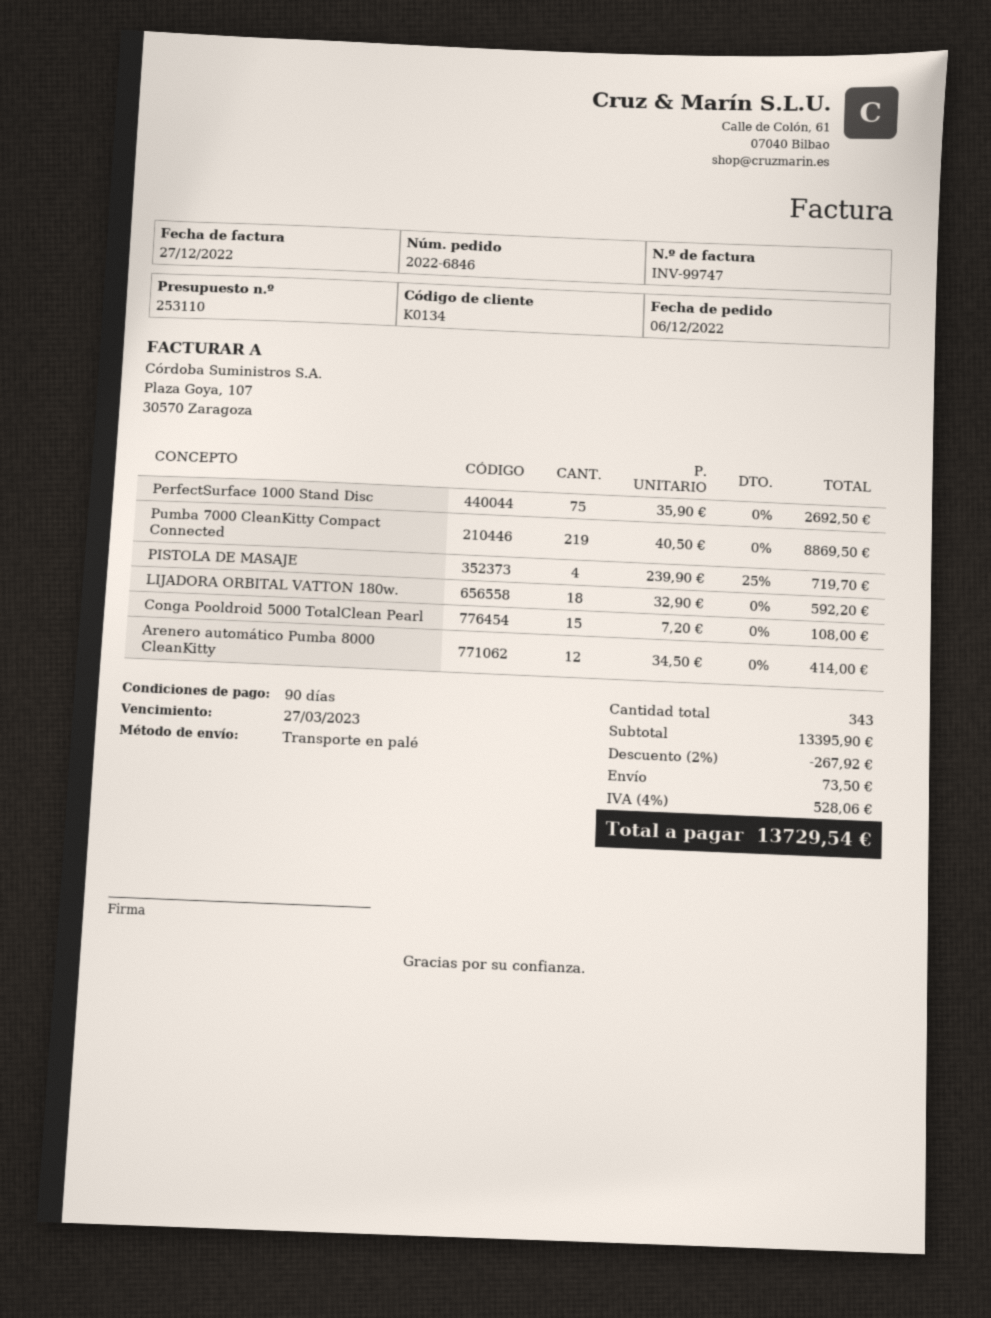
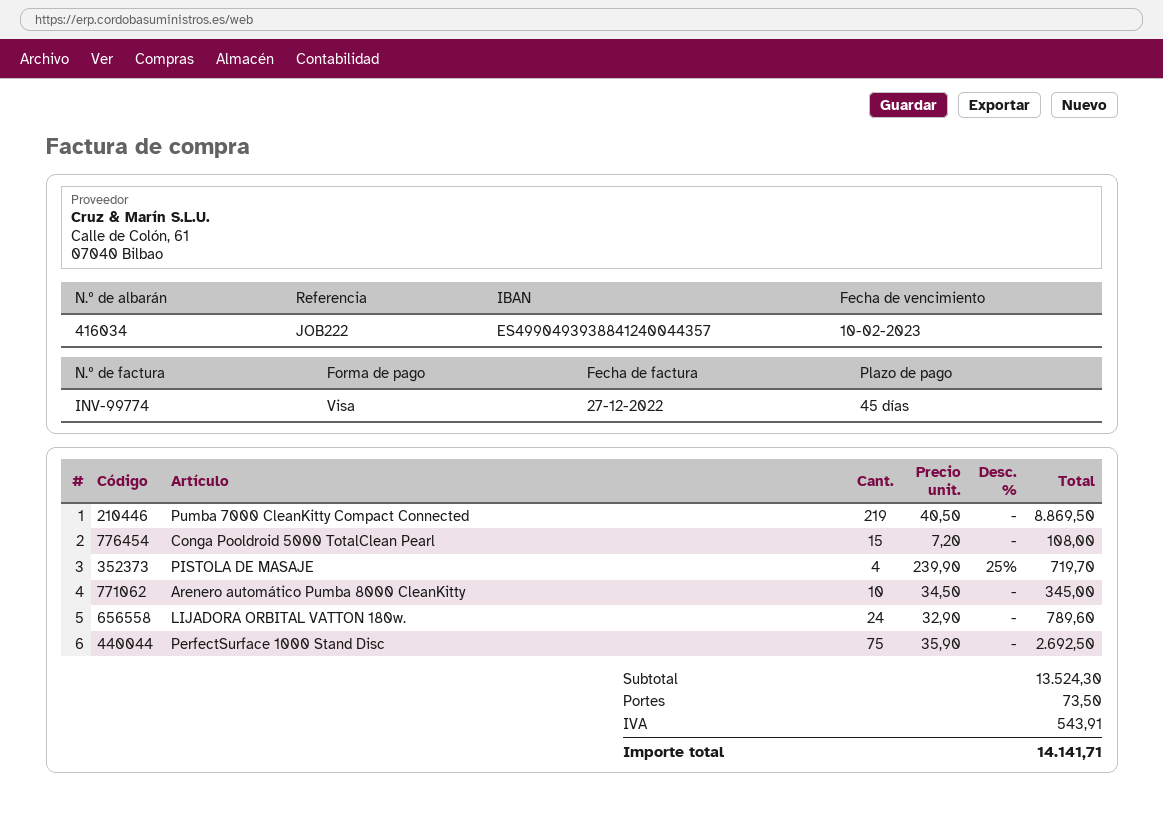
invoice number: INV-99747 -> INV-99774
payment terms: 90 days -> 45 days
due date: 2023-03-27 -> 2023-02-10
LIJADORA ORBITAL VATTON 180w.: 18 x 32.90 = 592.20 -> 24 x 32.90 = 789.60
Arenero automático Pumba 8000 CleanKitty: 12 x 34.50 = 414.00 -> 10 x 34.50 = 345.00
subtotal: 13395.90 -> 13524.30
discount: 2% = 267.92 -> none
tax: 528.06 -> 543.91
total: 13729.54 -> 14141.71

